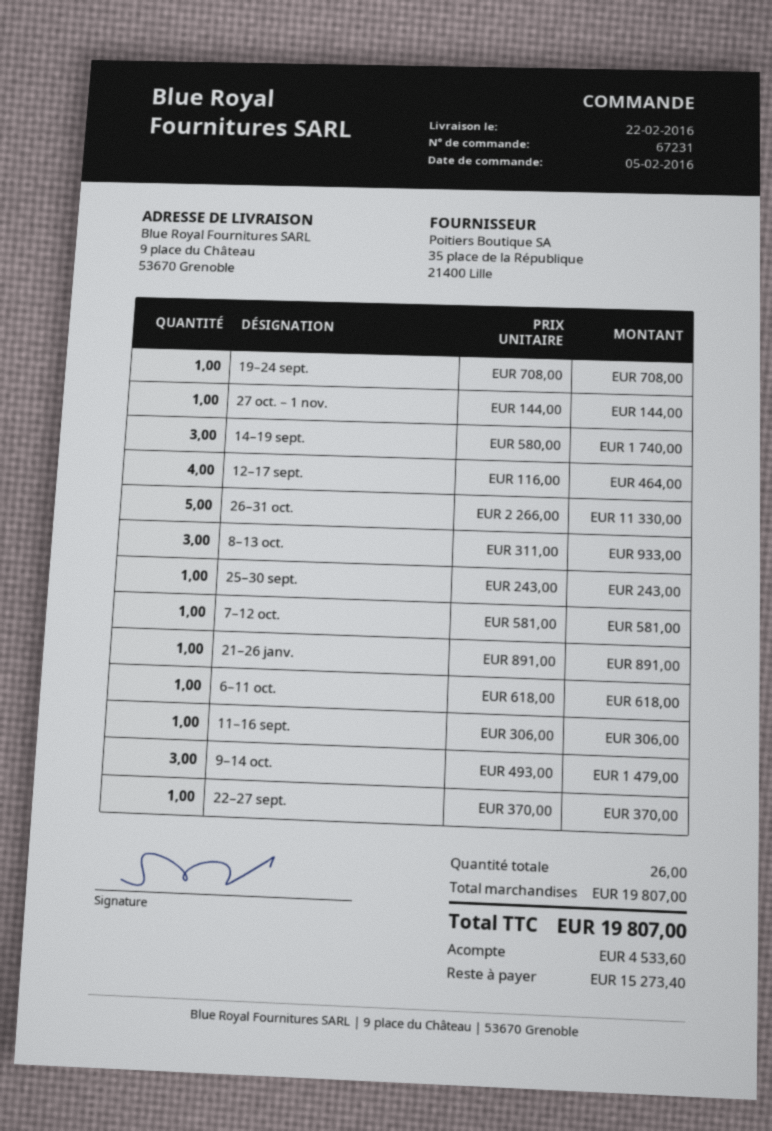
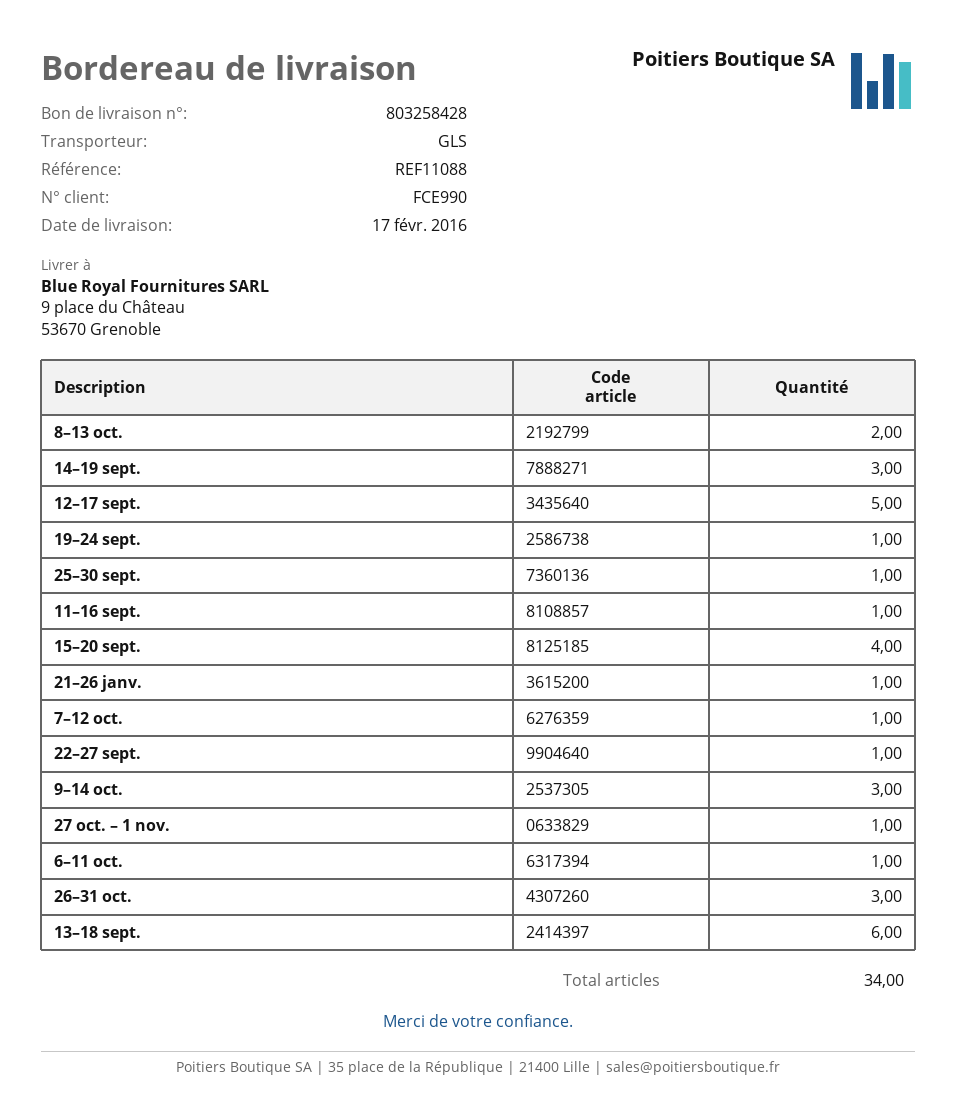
delivery date: 2016-02-22 -> 2016-02-17
12–17 sept.: 4 -> 5
26–31 oct.: 5 -> 3
8–13 oct.: 3 -> 2
15–20 sept.: none -> 4
13–18 sept.: none -> 6
total quantity: 26 -> 34

